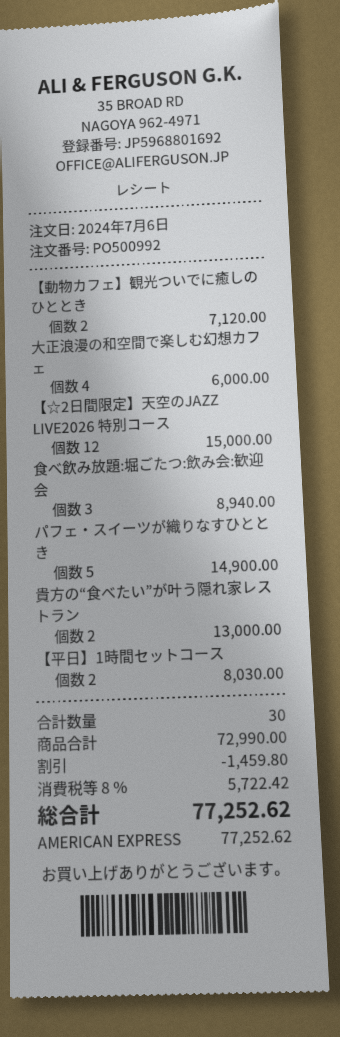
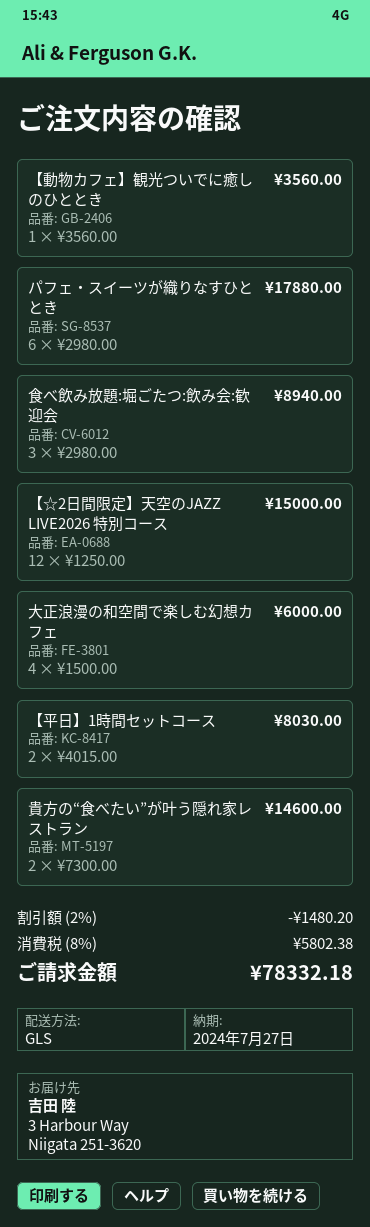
【動物カフェ】観光ついでに癒しのひととき: 2 for 7120.00 -> 1 for 3560.00
パフェ・スイーツが織りなすひととき: 5 for 14900.00 -> 6 for 17880.00
貴方の“食べたい”が叶う隠れ家レストラン: 2 for 13000.00 -> 2 for 14600.00
discount: 1459.80 -> 1480.20
tax: 8% = 5722.42 -> 8% = 5802.38
total: 77252.62 -> 78332.18

